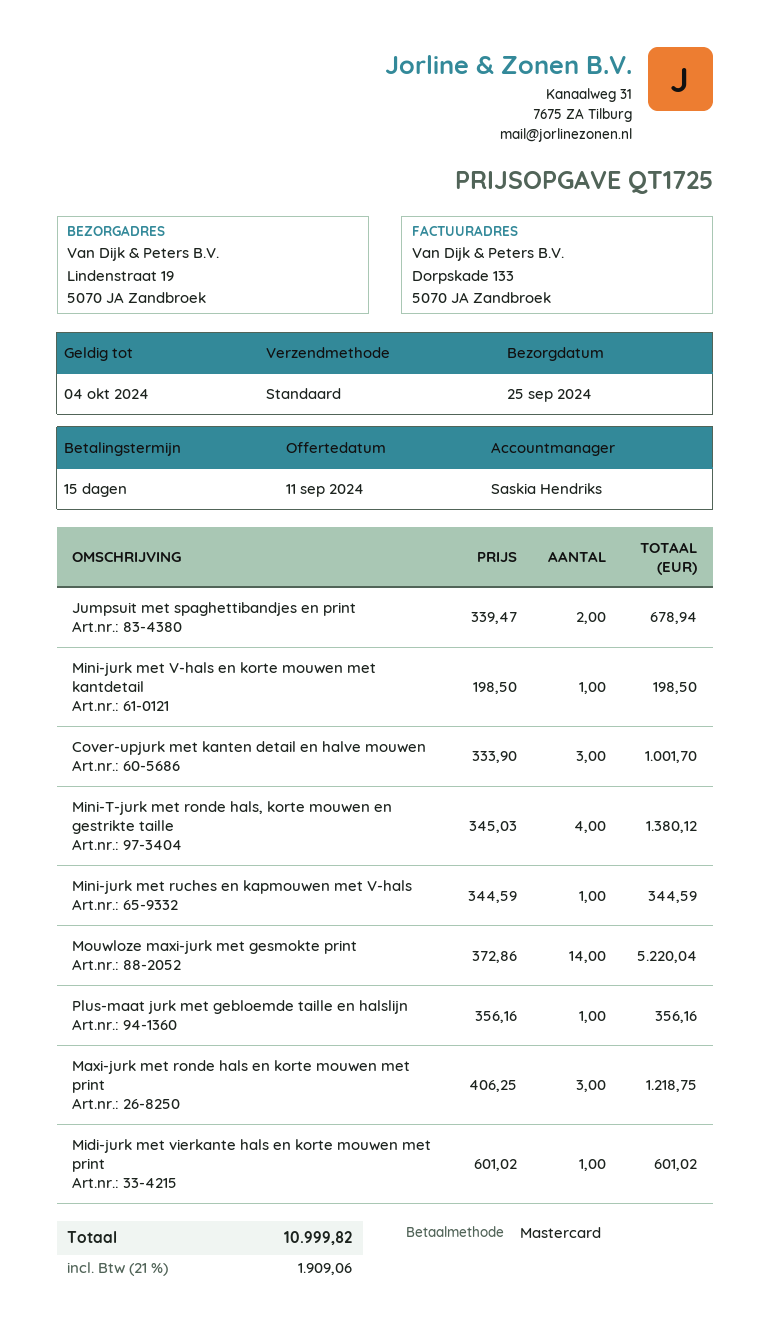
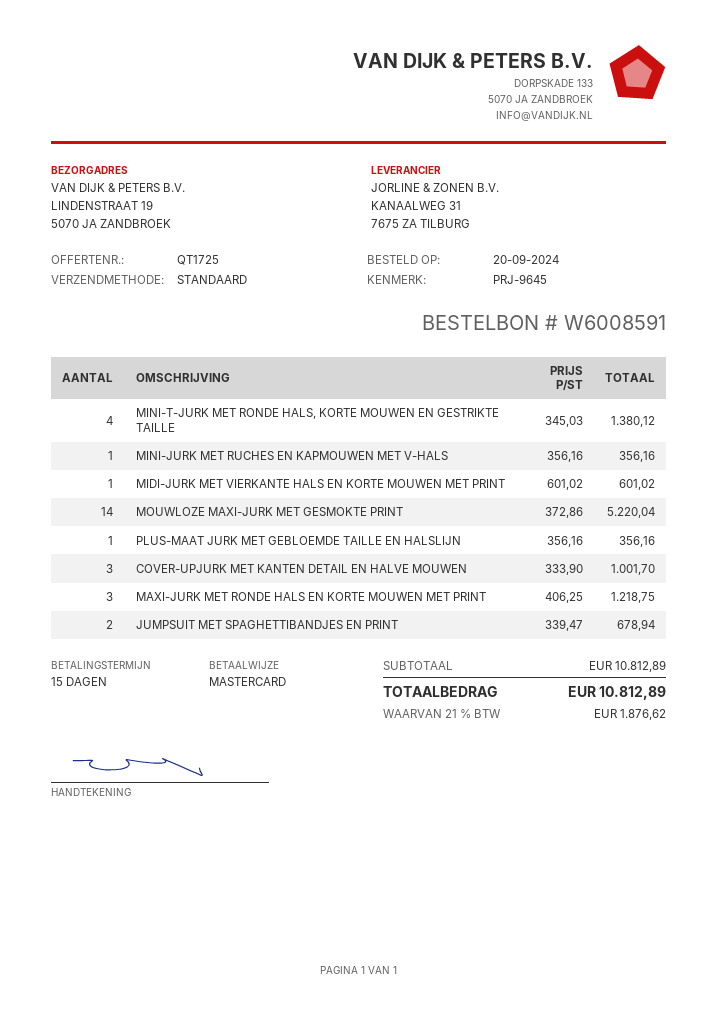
Mini-jurk met V-hals en korte mouwen met kantdetail: 1 x 198.50 = 198.50 -> none
Mini-jurk met ruches en kapmouwen met V-hals: 1 x 344.59 = 344.59 -> 1 x 356.16 = 356.16
tax: 21% = 1909.06 -> 21% = 1876.62
total: 10999.82 -> 10812.89

